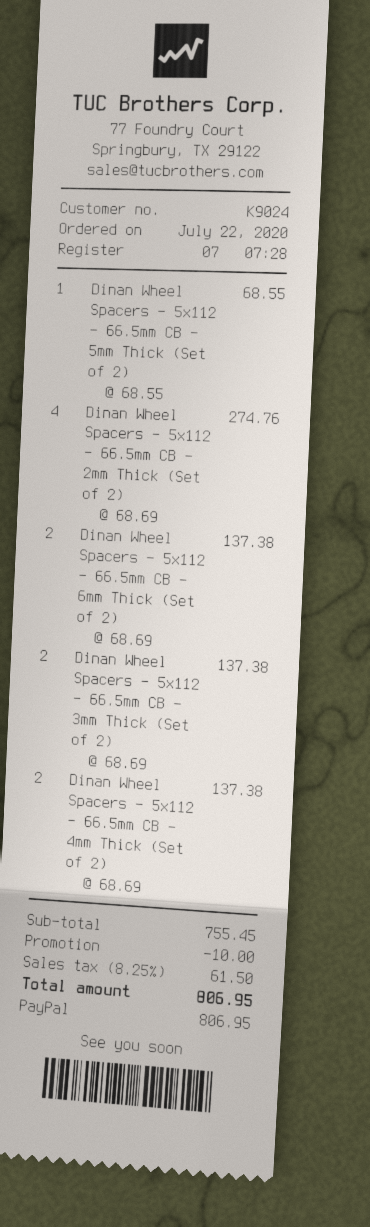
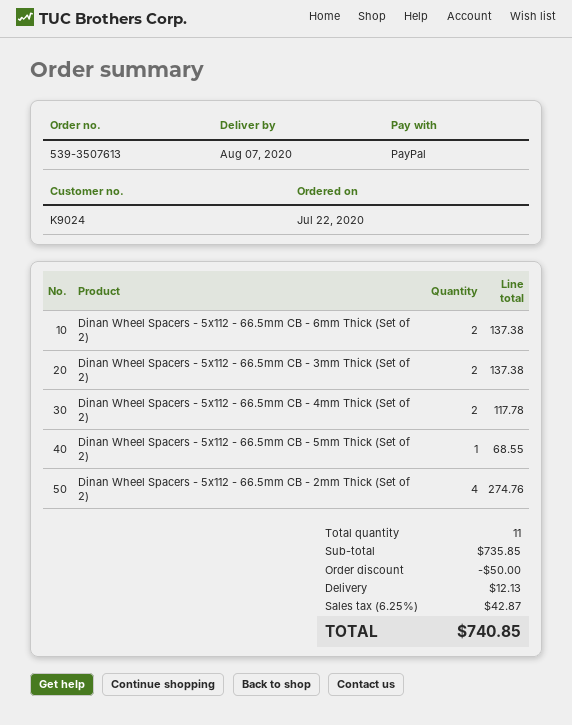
Dinan Wheel Spacers - 5x112 - 66.5mm CB - 4mm Thick (Set of 2): 2 for 137.38 -> 2 for 117.78
subtotal: 755.45 -> 735.85
discount: 10.00 -> 50.00
shipping: none -> 12.13
tax: 8.25% = 61.50 -> 6.25% = 42.87
total: 806.95 -> 740.85

